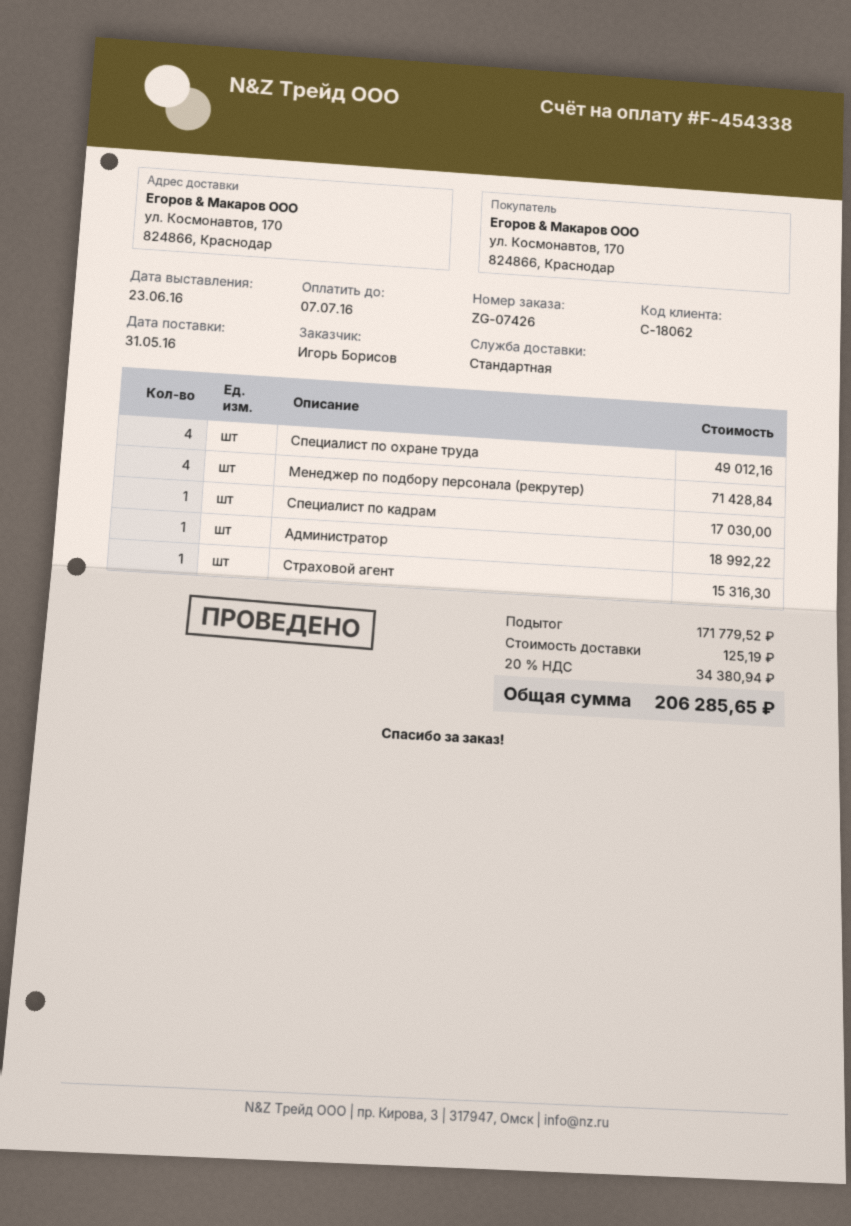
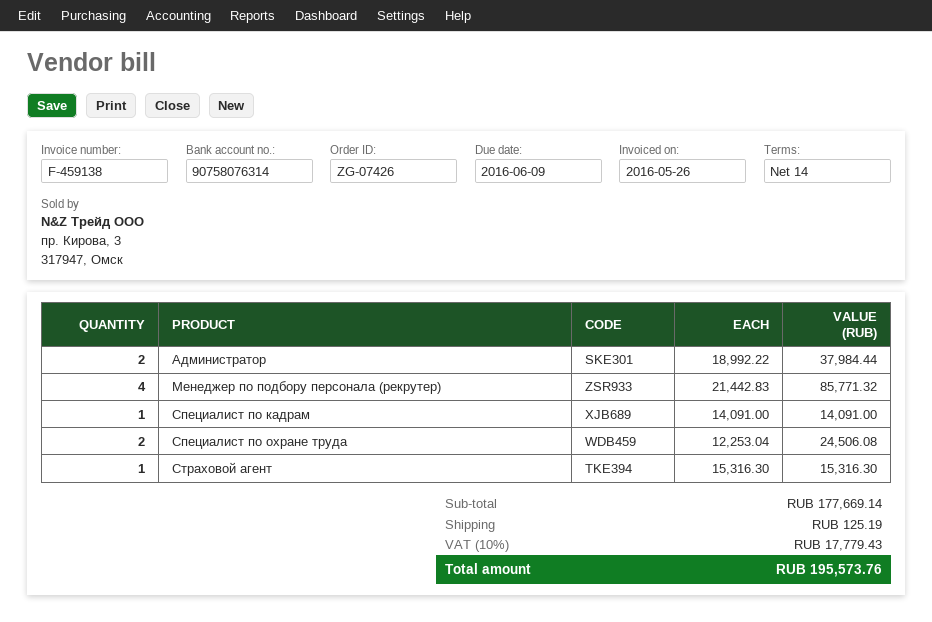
invoice number: F-454338 -> F-459138
invoice date: 2016-06-23 -> 2016-05-26
due date: 2016-07-07 -> 2016-06-09
Специалист по охране труда: 4 for 49012.16 -> 2 for 24506.08
Менеджер по подбору персонала (рекрутер): 4 for 71428.84 -> 4 for 85771.32
Специалист по кадрам: 1 for 17030.00 -> 1 for 14091.00
Администратор: 1 for 18992.22 -> 2 for 37984.44
subtotal: 171779.52 -> 177669.14
tax: 20% = 34380.94 -> 10% = 17779.43
total: 206285.65 -> 195573.76

